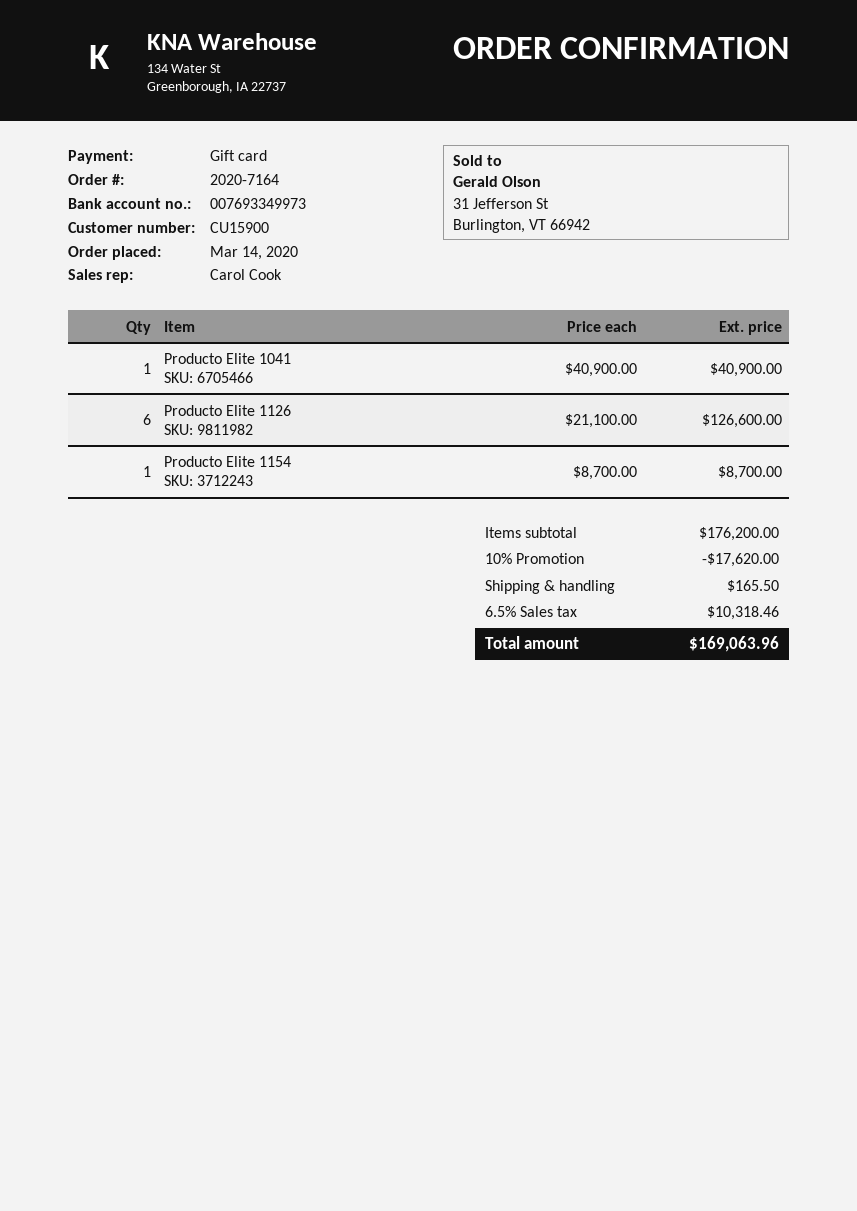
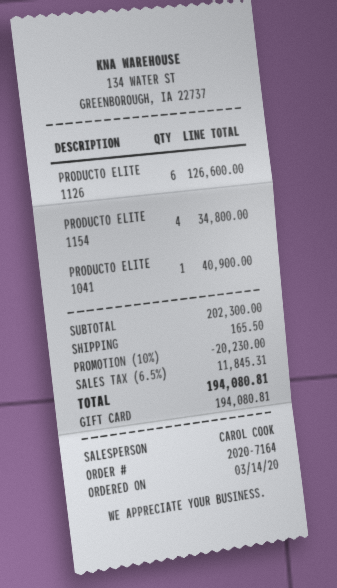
Producto Elite 1154: 1 for 8700.00 -> 4 for 34800.00
subtotal: 176200.00 -> 202300.00
discount: 10% = 17620.00 -> 10% = 20230.00
tax: 6.5% = 10318.46 -> 6.5% = 11845.31
total: 169063.96 -> 194080.81

